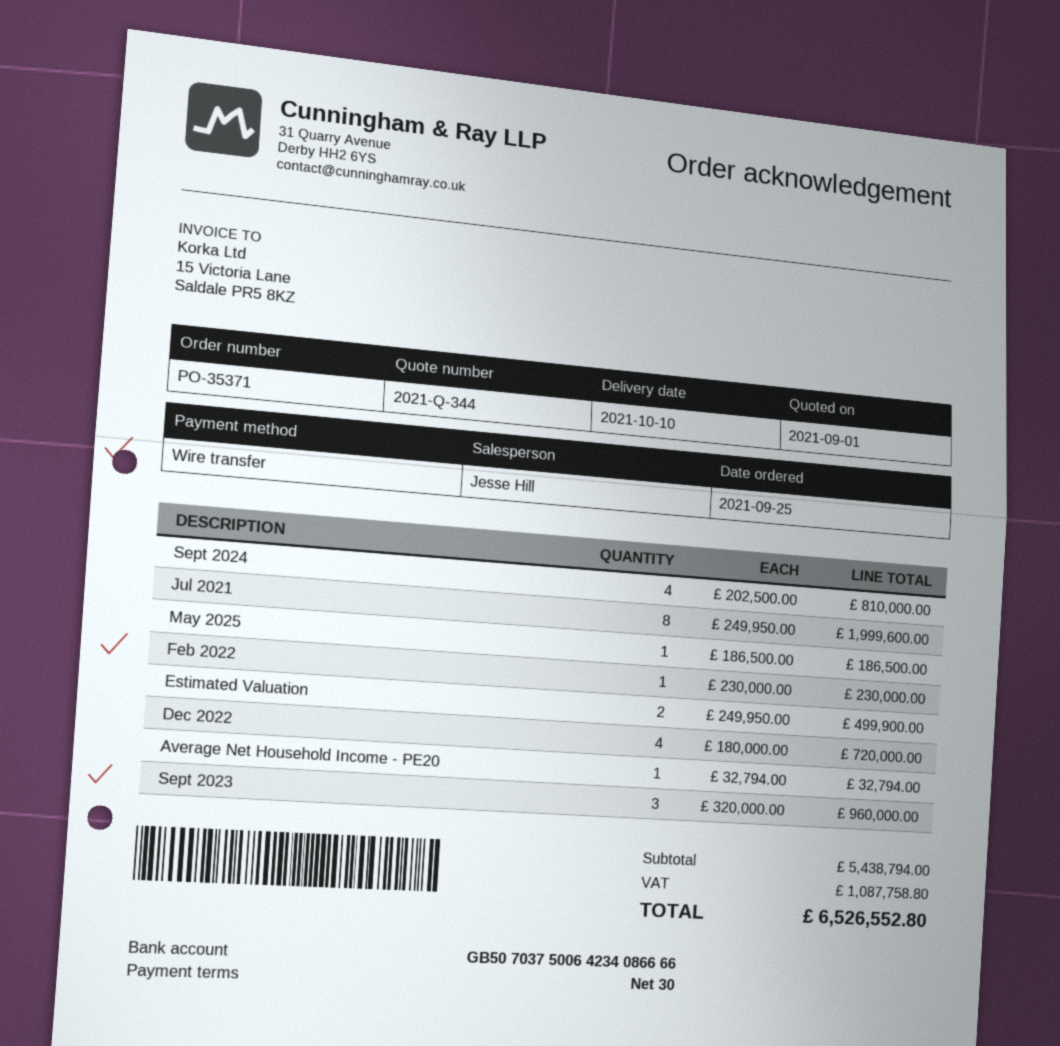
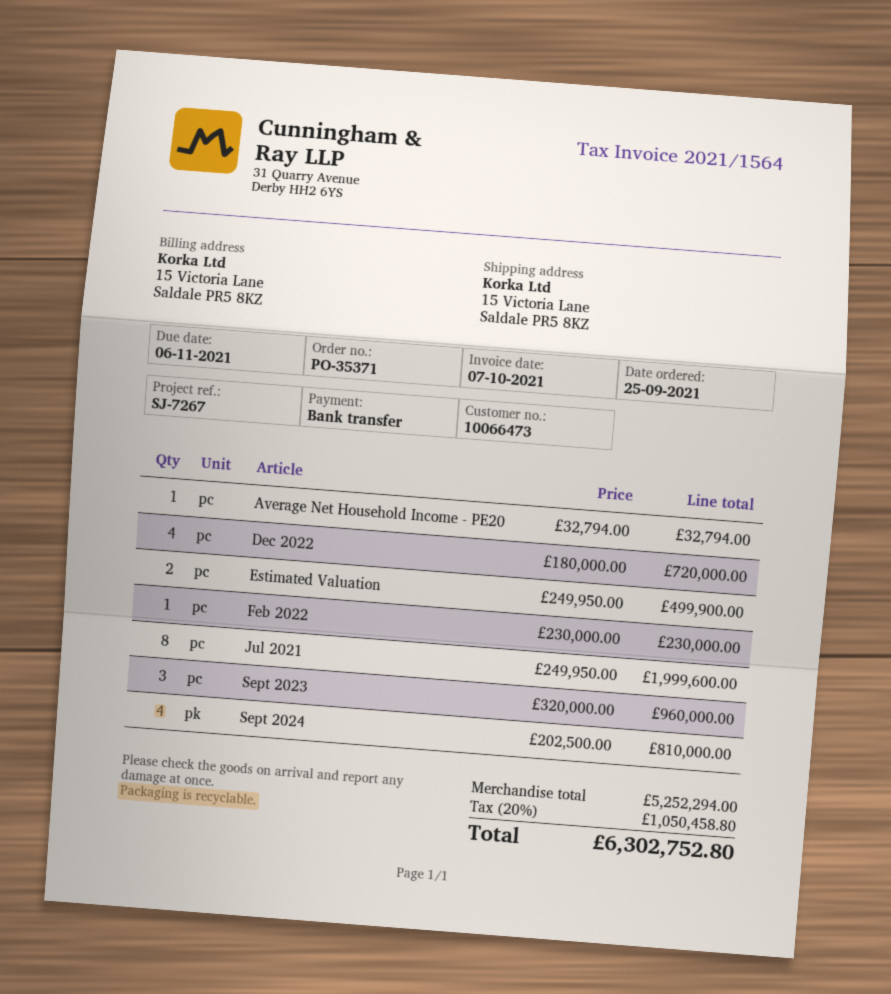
May 2025: 1 x 186500.00 = 186500.00 -> none
subtotal: 5438794.00 -> 5252294.00
tax: 1087758.80 -> 1050458.80
total: 6526552.80 -> 6302752.80

